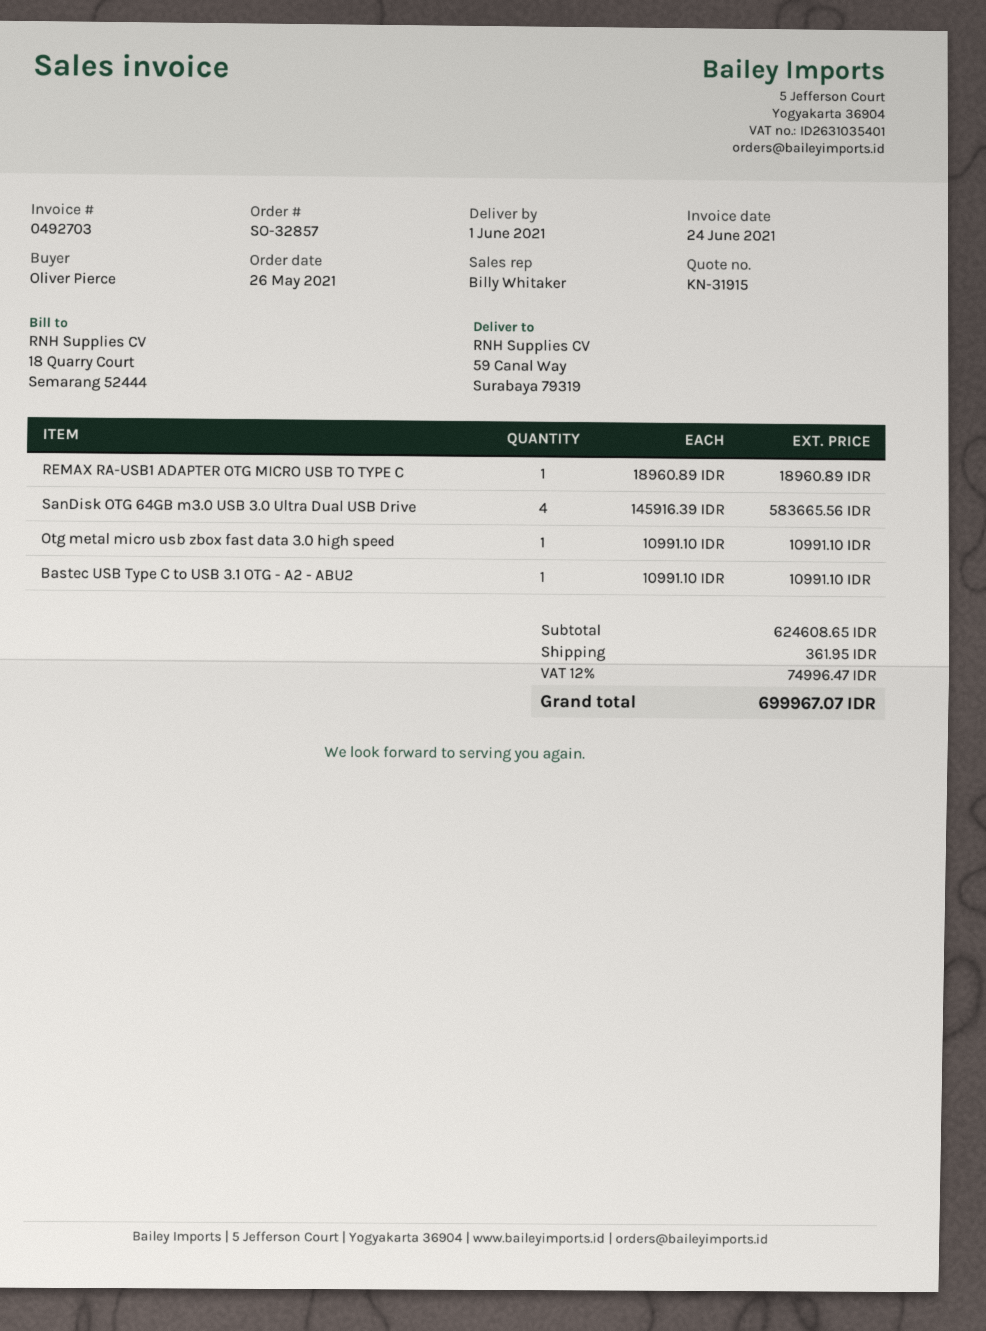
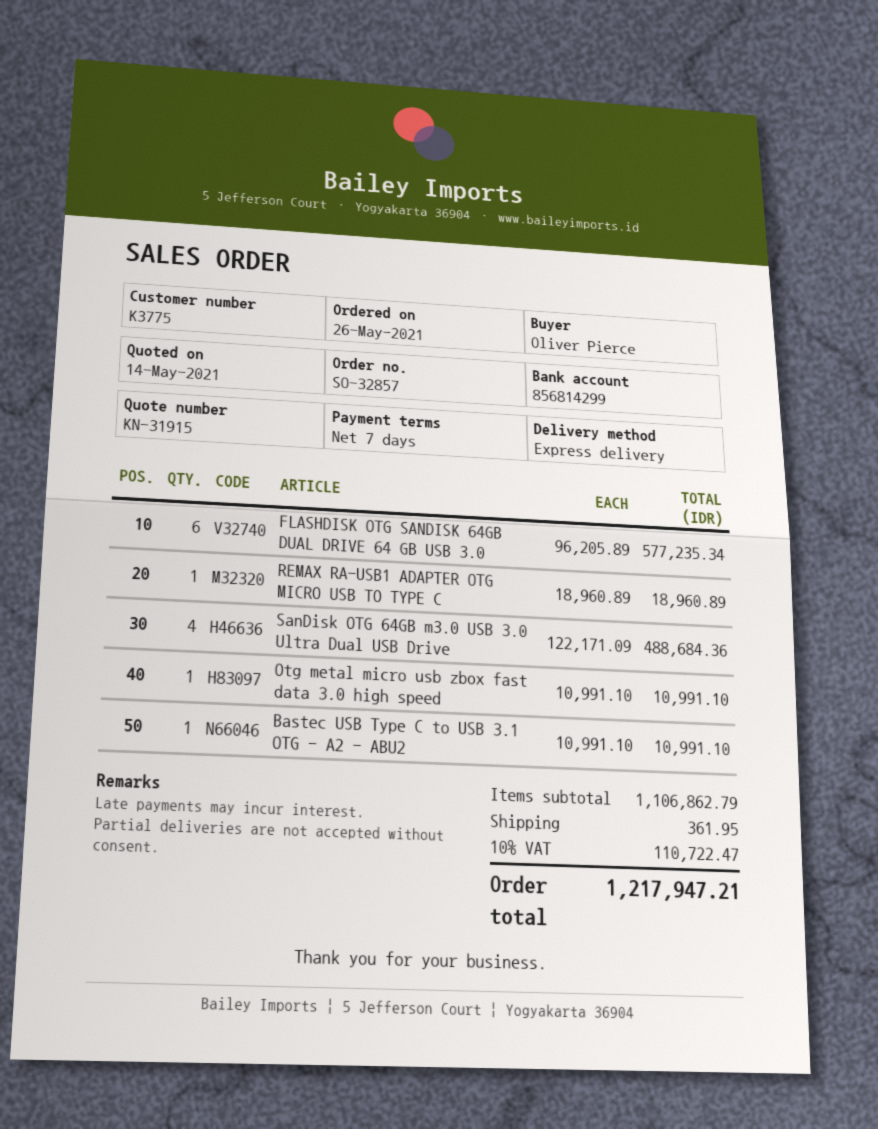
SanDisk OTG 64GB m3.0 USB 3.0 Ultra Dual USB Drive: 4 x 145916.39 = 583665.56 -> 4 x 122171.09 = 488684.36
FLASHDISK OTG SANDISK 64GB DUAL DRIVE 64 GB USB 3.0: none -> 6 x 96205.89 = 577235.34
subtotal: 624608.65 -> 1106862.79
tax: 12% = 74996.47 -> 10% = 110722.47
total: 699967.07 -> 1217947.21

